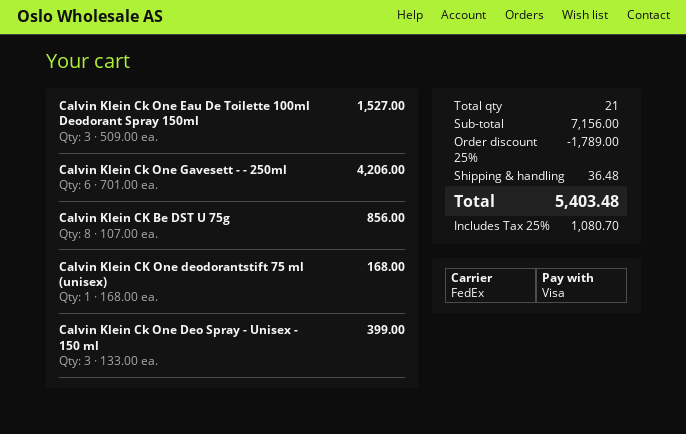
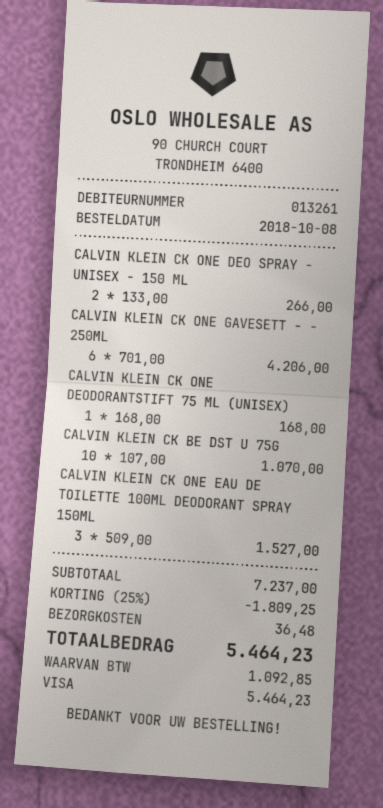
Calvin Klein CK Be DST U 75g: 8 x 107.00 = 856.00 -> 10 x 107.00 = 1070.00
Calvin Klein Ck One Deo Spray - Unisex - 150 ml: 3 x 133.00 = 399.00 -> 2 x 133.00 = 266.00
subtotal: 7156.00 -> 7237.00
discount: 25% = 1789.00 -> 25% = 1809.25
tax: 1080.70 -> 1092.85
total: 5403.48 -> 5464.23

